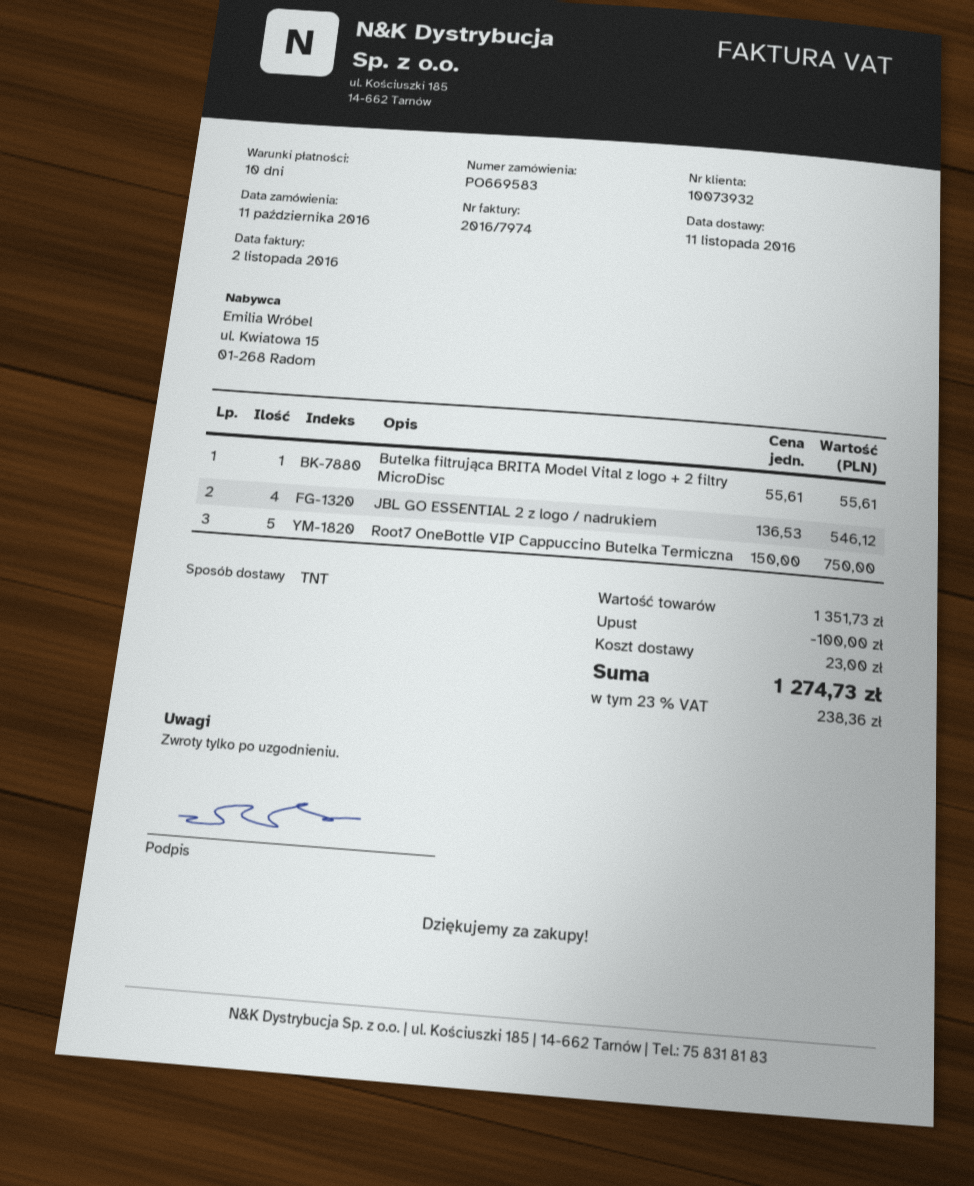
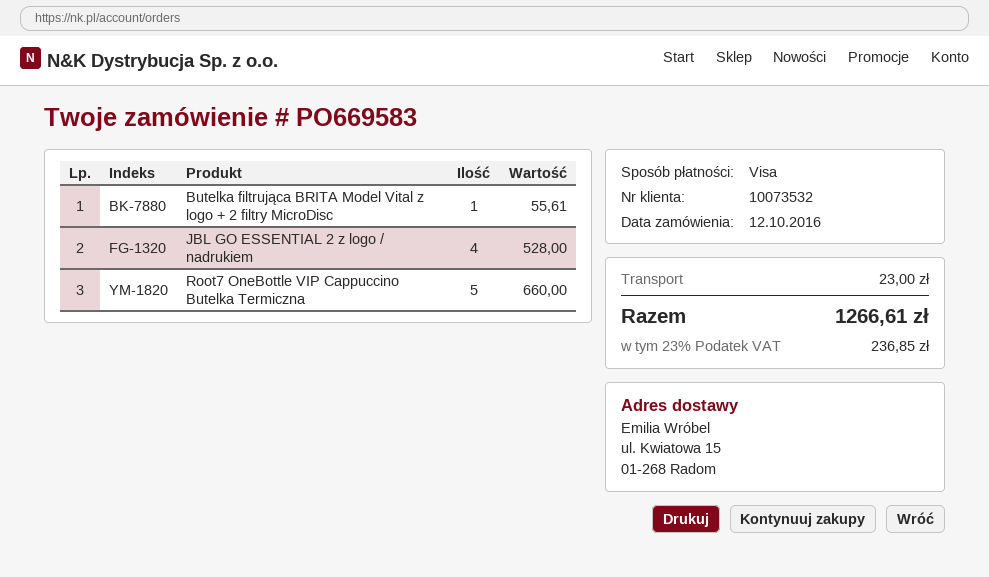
order date: 2016-10-11 -> 2016-10-12
customer number: 10073932 -> 10073532
JBL GO ESSENTIAL 2 z logo / nadrukiem: 4 for 546.12 -> 4 for 528.00
Root7 OneBottle VIP Cappuccino Butelka Termiczna: 5 for 750.00 -> 5 for 660.00
discount: 100.00 -> none
tax: 23% = 238.36 -> 23% = 236.85
total: 1274.73 -> 1266.61

